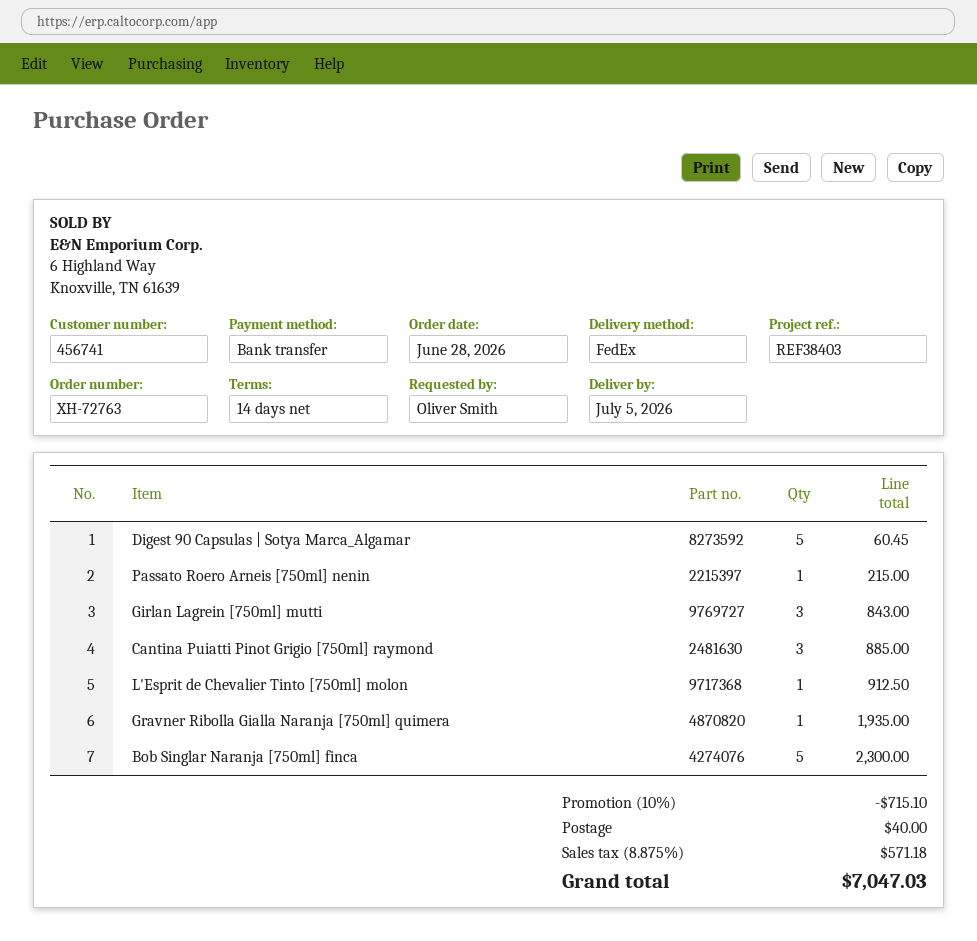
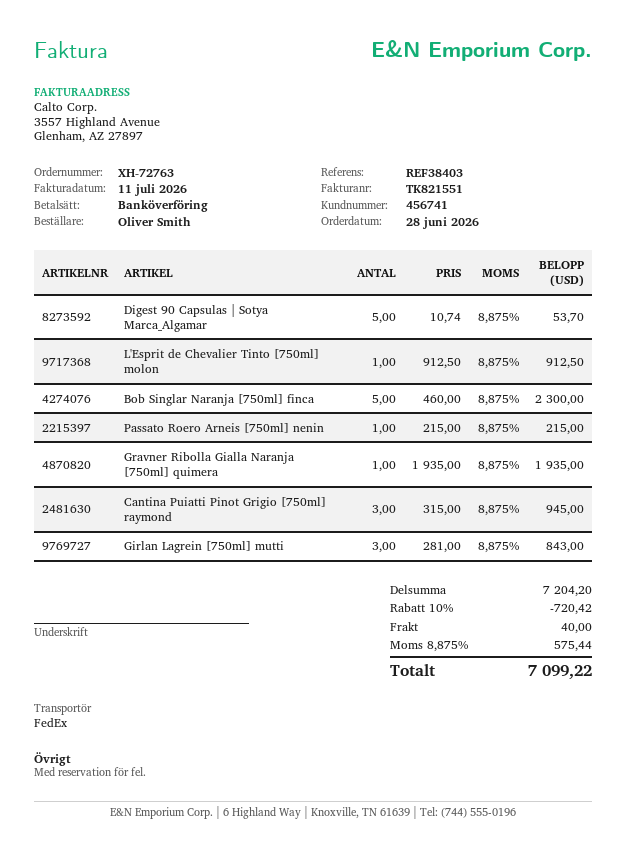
Digest 90 Capsulas | Sotya Marca_Algamar: 5 for 60.45 -> 5 for 53.70
Cantina Puiatti Pinot Grigio [750ml] raymond: 3 for 885.00 -> 3 for 945.00
discount: 10% = 715.10 -> 10% = 720.42
tax: 8.875% = 571.18 -> 8.875% = 575.44
total: 7047.03 -> 7099.22

